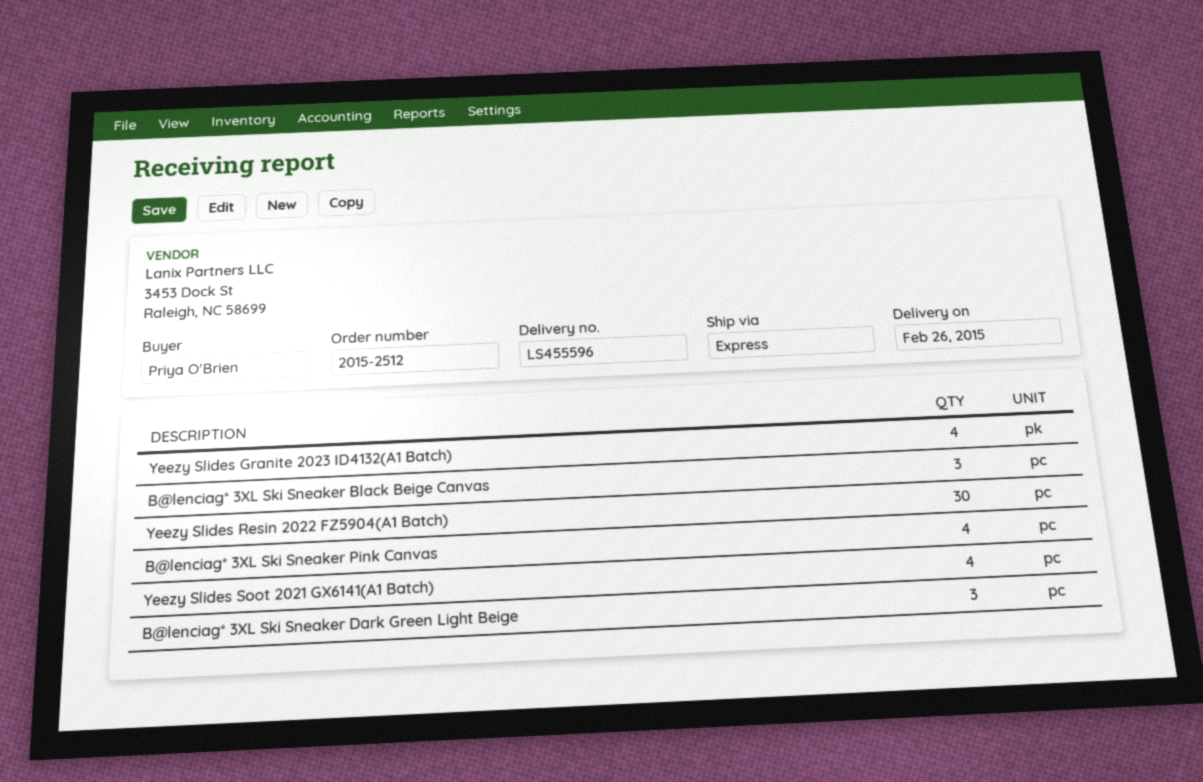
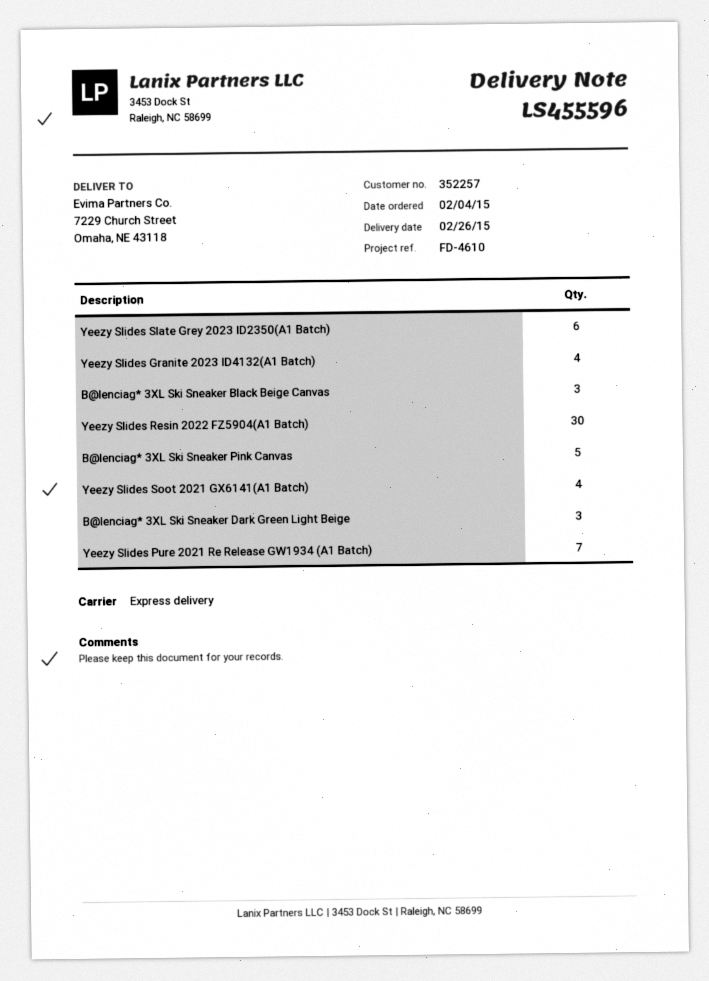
B@lenciag* 3XL Ski Sneaker Pink Canvas: 4 -> 5
Yeezy Slides Slate Grey 2023 ID2350(A1 Batch): none -> 6
Yeezy Slides Pure 2021 Re Release GW1934 (A1 Batch): none -> 7

